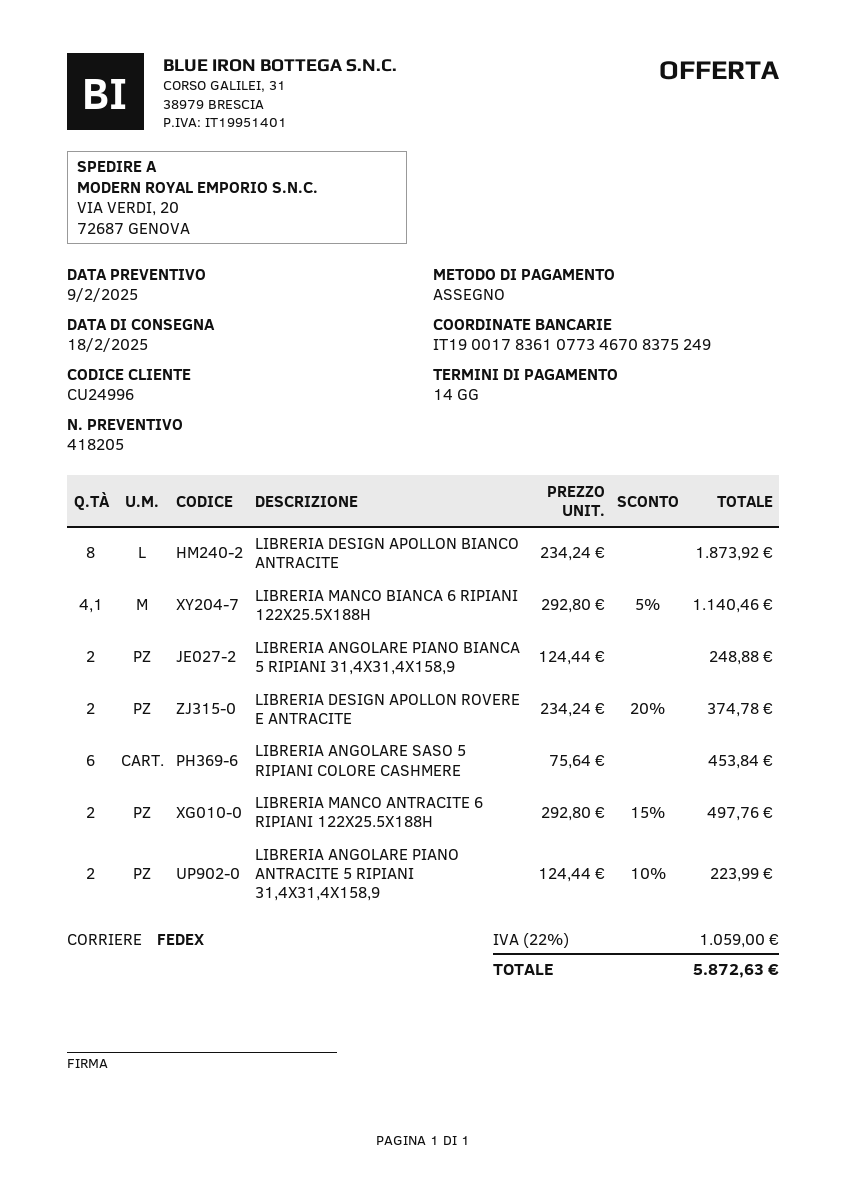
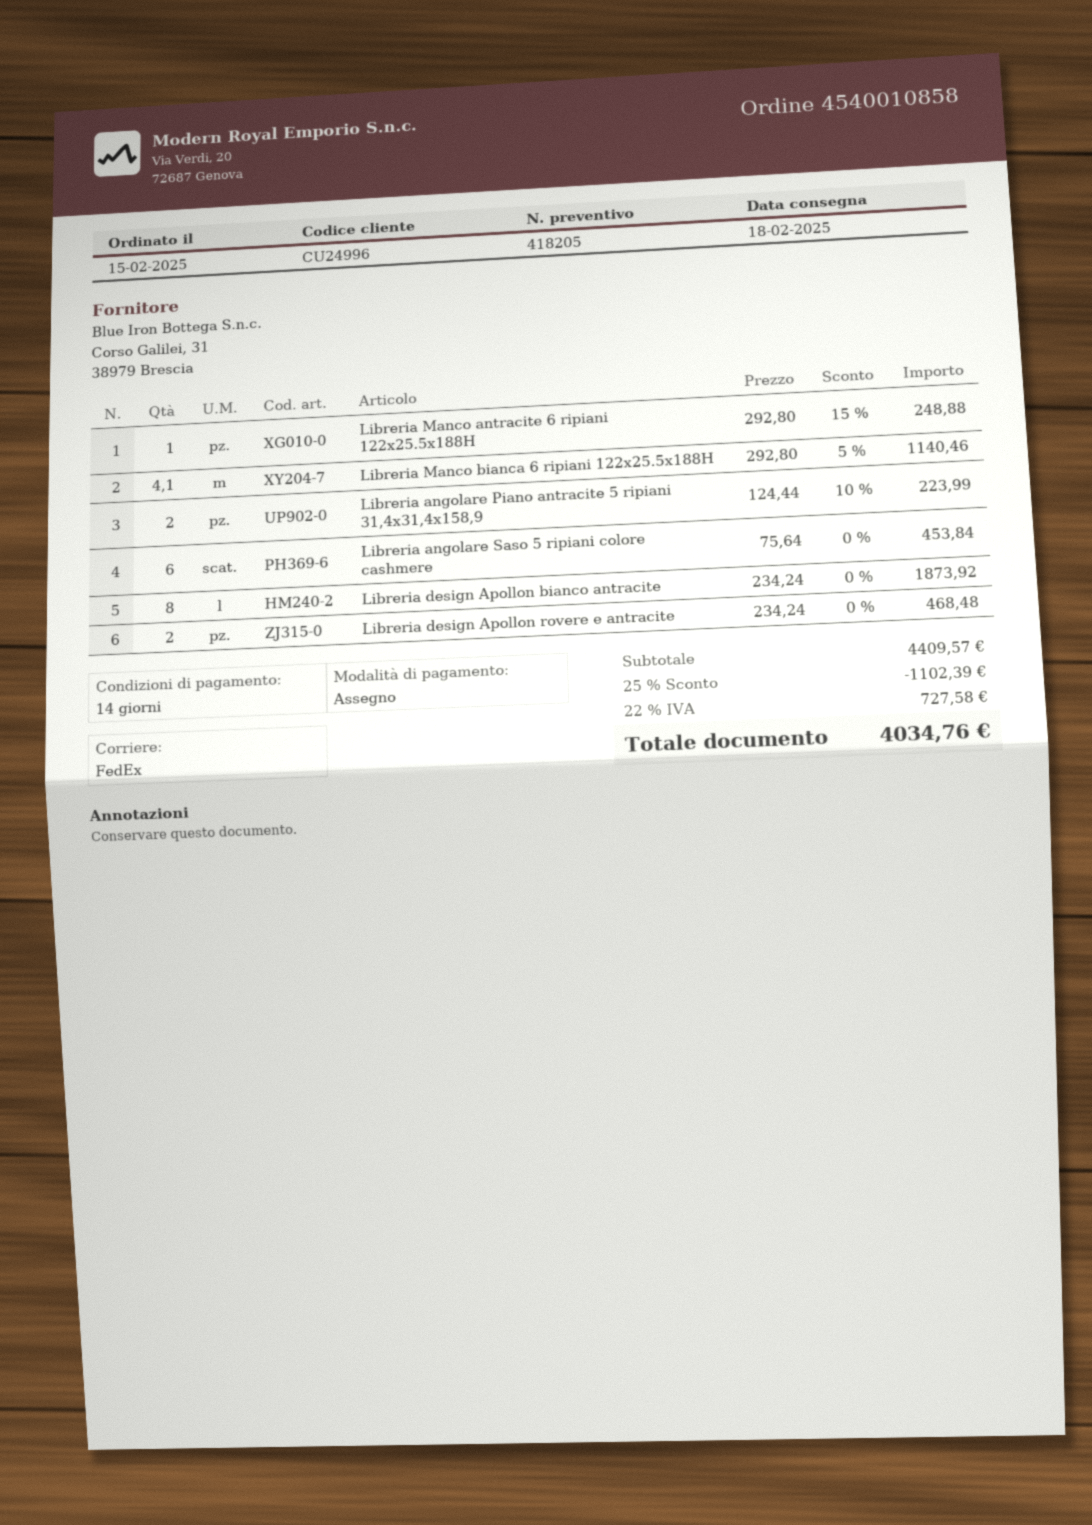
LIBRERIA ANGOLARE PIANO BIANCA 5 RIPIANI 31,4X31,4X158,9: 2 x 124.44 = 248.88 -> none
LIBRERIA DESIGN APOLLON ROVERE E ANTRACITE: 2 x 234.24 - 20% = 374.78 -> 2 x 234.24 = 468.48
LIBRERIA MANCO ANTRACITE 6 RIPIANI 122X25.5X188H: 2 x 292.80 - 15% = 497.76 -> 1 x 292.80 - 15% = 248.88
discount: none -> 25% = 1102.39
tax: 22% = 1059.00 -> 22% = 727.58
total: 5872.63 -> 4034.76

